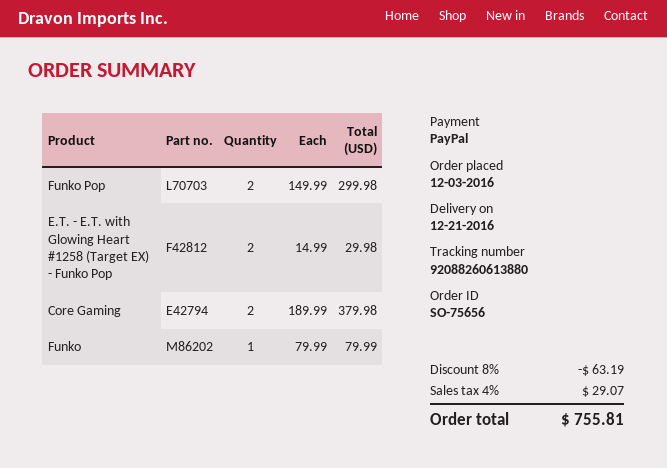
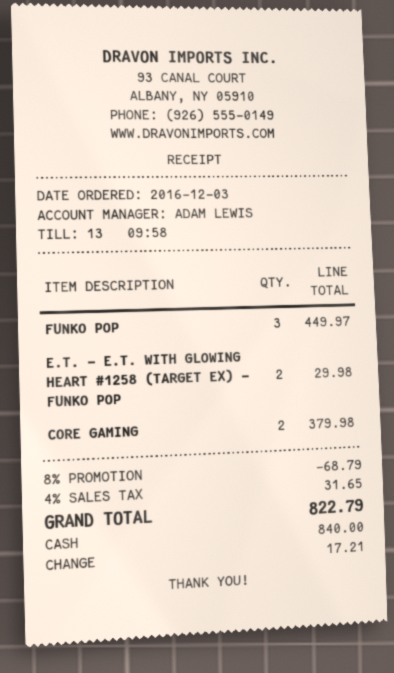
payment method: PayPal -> cash
Funko Pop: 2 for 299.98 -> 3 for 449.97
Funko: 1 for 79.99 -> none
discount: 8% = 63.19 -> 8% = 68.79
tax: 4% = 29.07 -> 4% = 31.65
total: 755.81 -> 822.79

